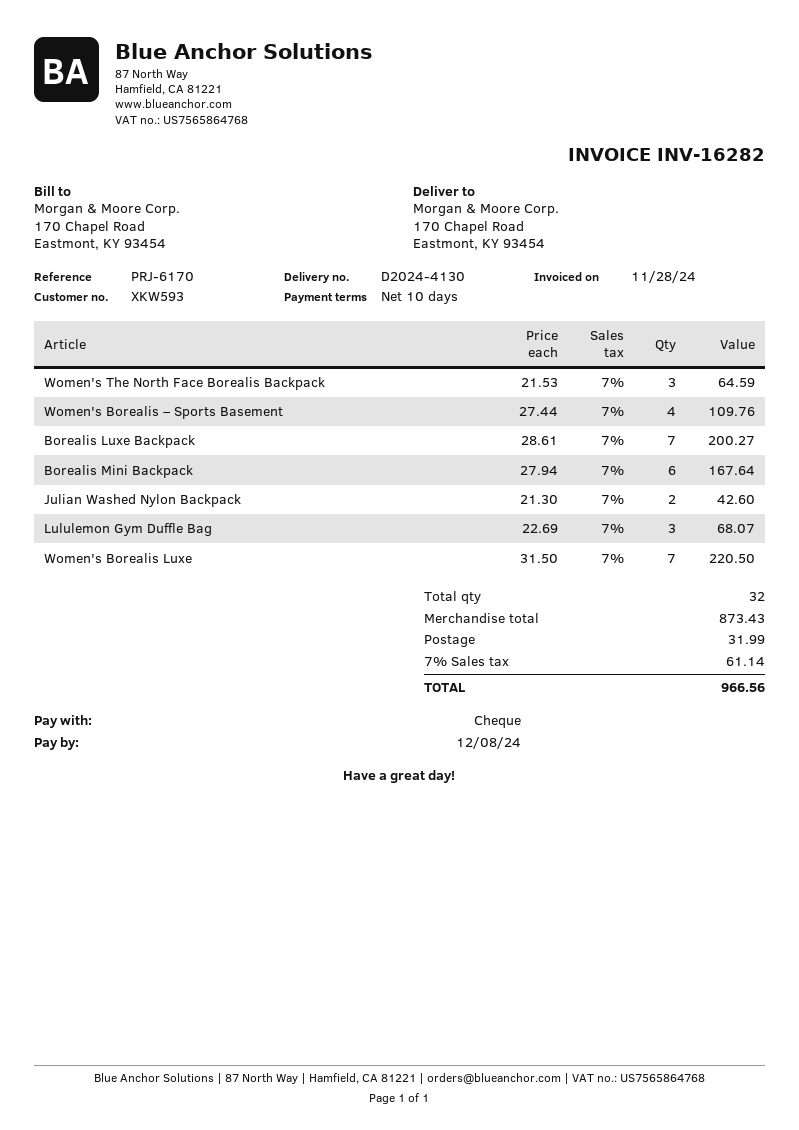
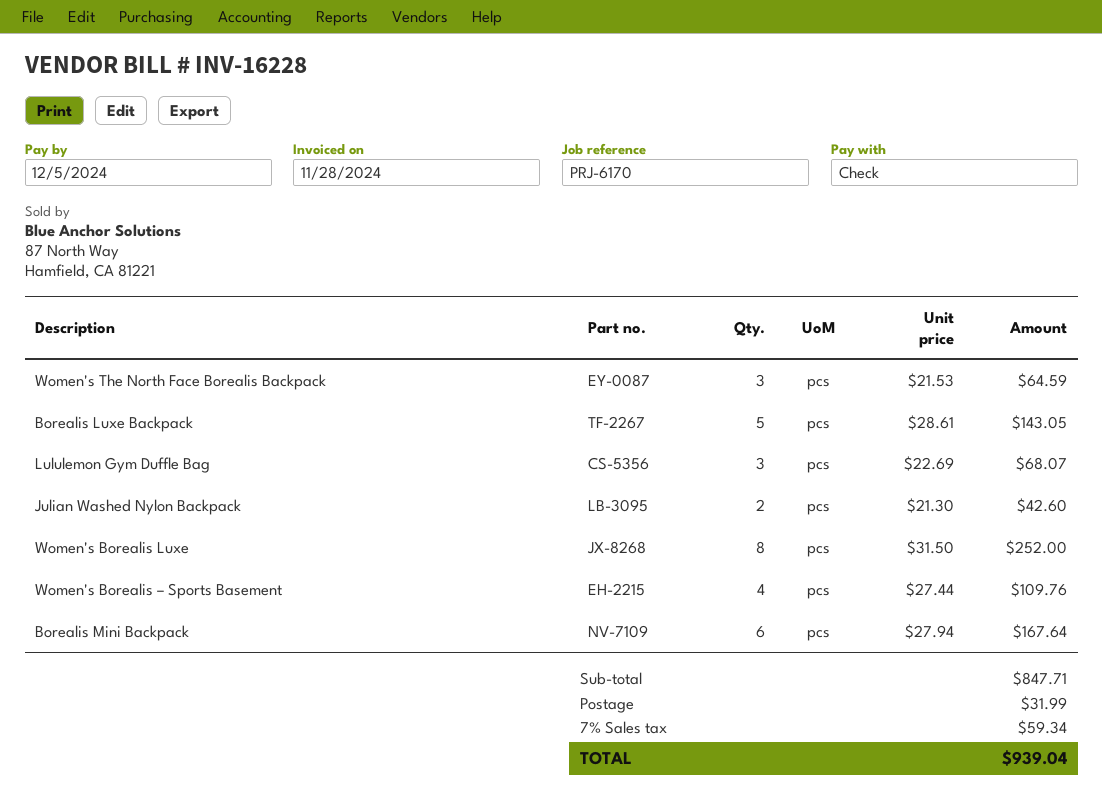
invoice number: INV-16282 -> INV-16228
due date: 2024-12-08 -> 2024-12-05
Borealis Luxe Backpack: 7 x 28.61 = 200.27 -> 5 x 28.61 = 143.05
Women's Borealis Luxe: 7 x 31.50 = 220.50 -> 8 x 31.50 = 252.00
subtotal: 873.43 -> 847.71
tax: 7% = 61.14 -> 7% = 59.34
total: 966.56 -> 939.04

